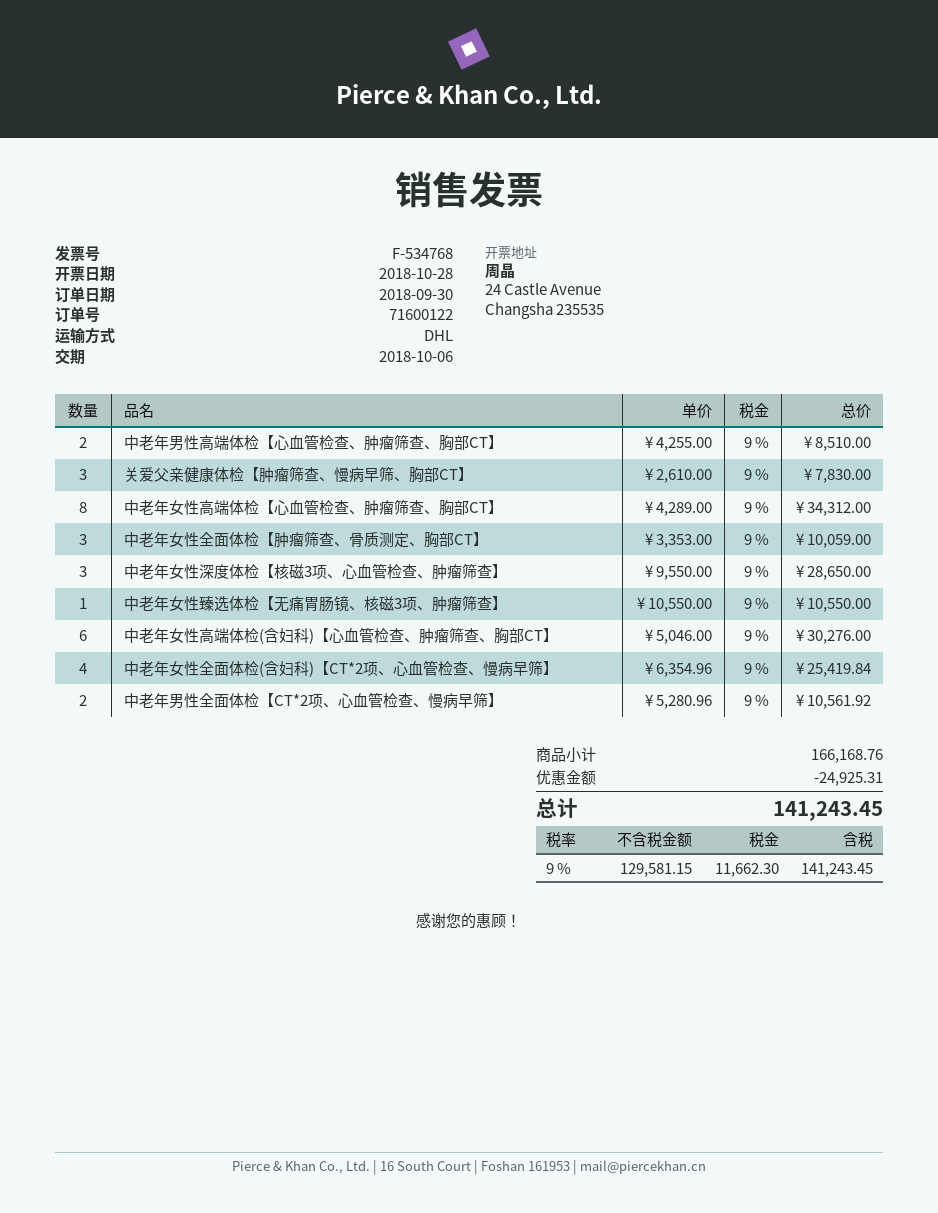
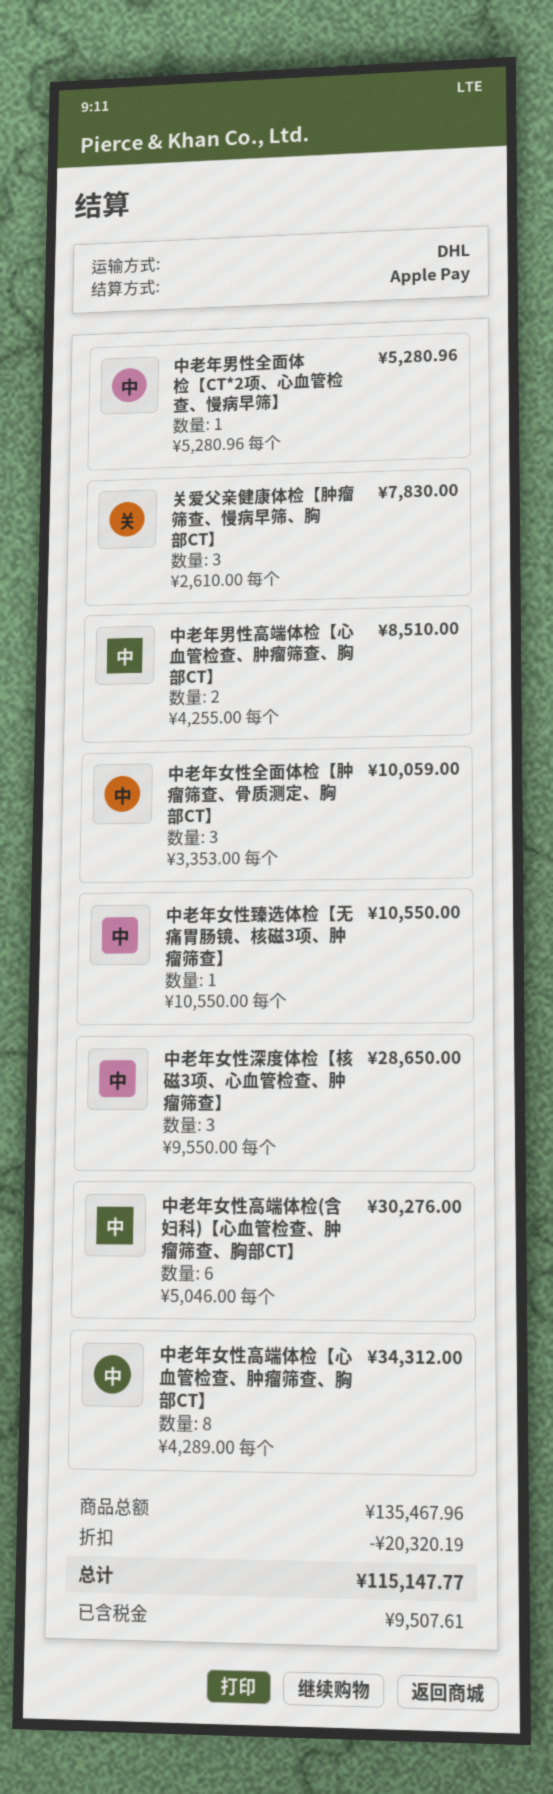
中老年女性全面体检(含妇科)【CT*2项、心血管检查、慢病早筛】: 4 x 6354.96 = 25419.84 -> none
中老年男性全面体检【CT*2项、心血管检查、慢病早筛】: 2 x 5280.96 = 10561.92 -> 1 x 5280.96 = 5280.96
subtotal: 166168.76 -> 135467.96
discount: 24925.31 -> 20320.19
tax: 11662.30 -> 9507.61
total: 141243.45 -> 115147.77

